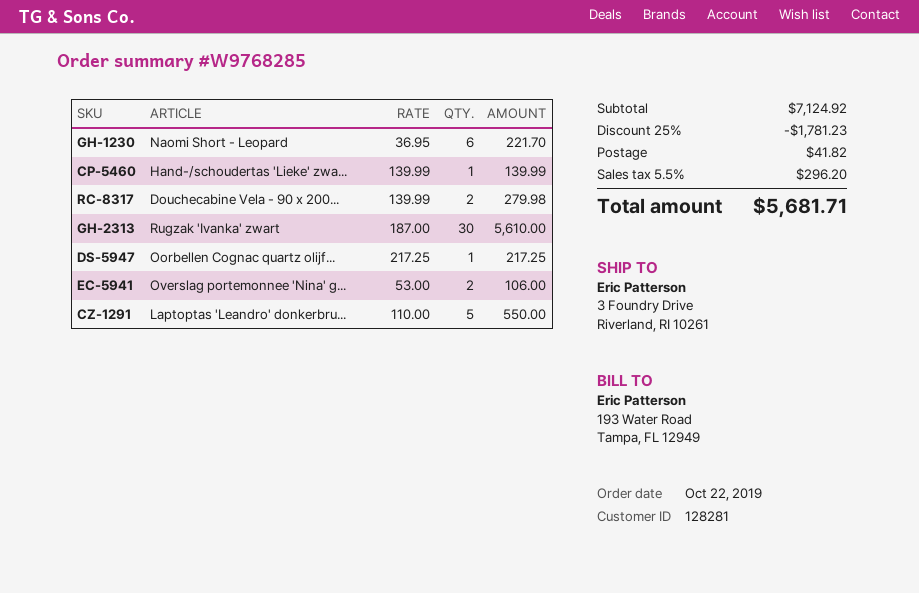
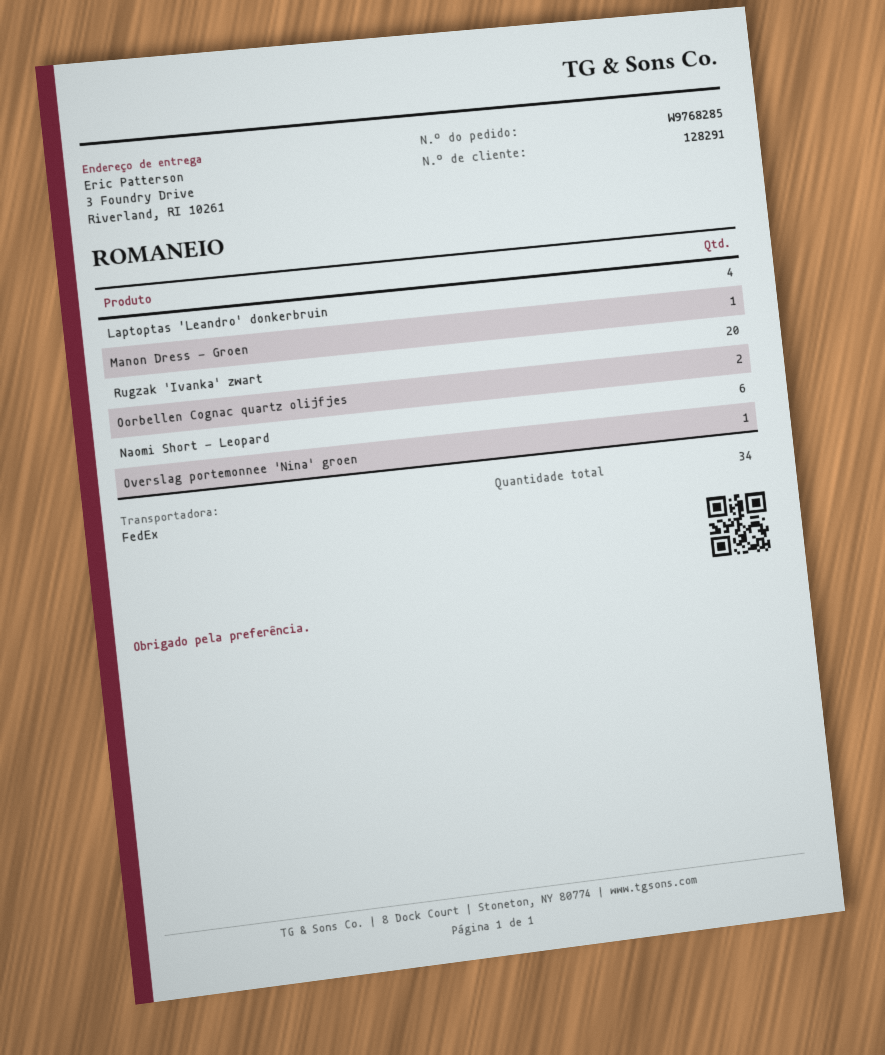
customer number: 128281 -> 128291
Hand-/schoudertas 'Lieke' zwa...: 1 -> none
Douchecabine Vela - 90 x 200...: 2 -> none
Rugzak 'Ivanka' zwart: 30 -> 20
Oorbellen Cognac quartz olijf...: 1 -> 2
Overslag portemonnee 'Nina' g...: 2 -> 1
Laptoptas 'Leandro' donkerbru...: 5 -> 4
Manon Dress - Groen: none -> 1

